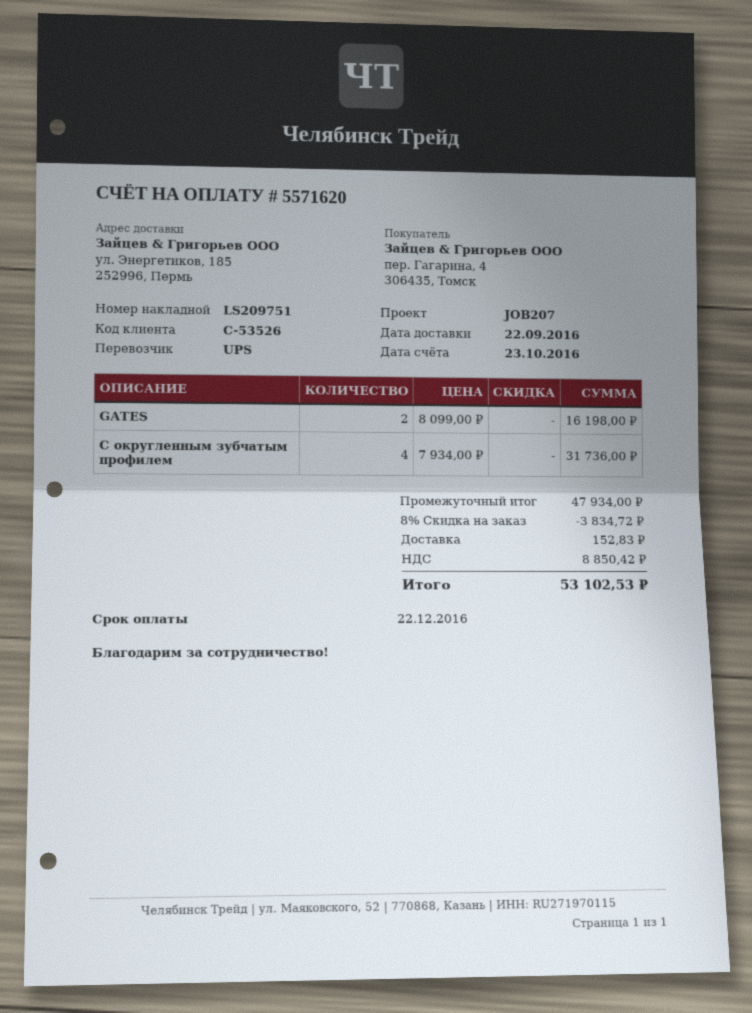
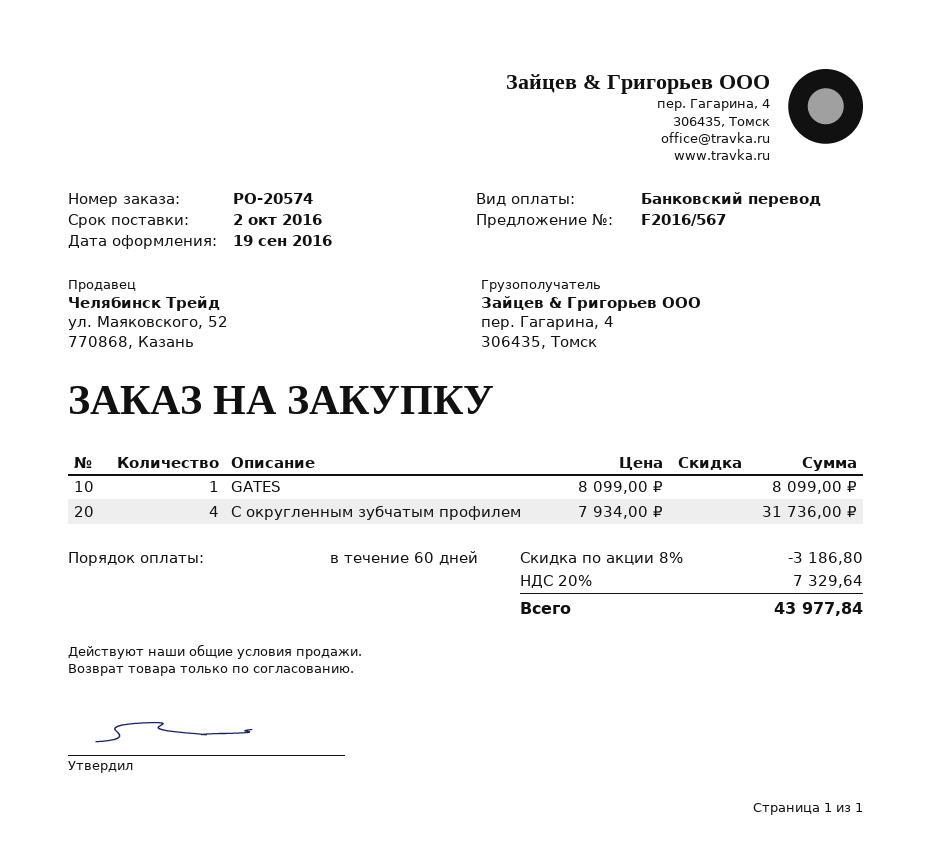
delivery date: 2016-09-22 -> 2016-10-02
ship to: ул. Энергетиков, 185, 252996, Пермь -> пер. Гагарина, 4, 306435, Томск
GATES: 2 x 8099.00 = 16198.00 -> 1 x 8099.00 = 8099.00
discount: 8% = 3834.72 -> 8% = 3186.80
shipping: 152.83 -> none
tax: 8850.42 -> 7329.64
total: 53102.53 -> 43977.84

